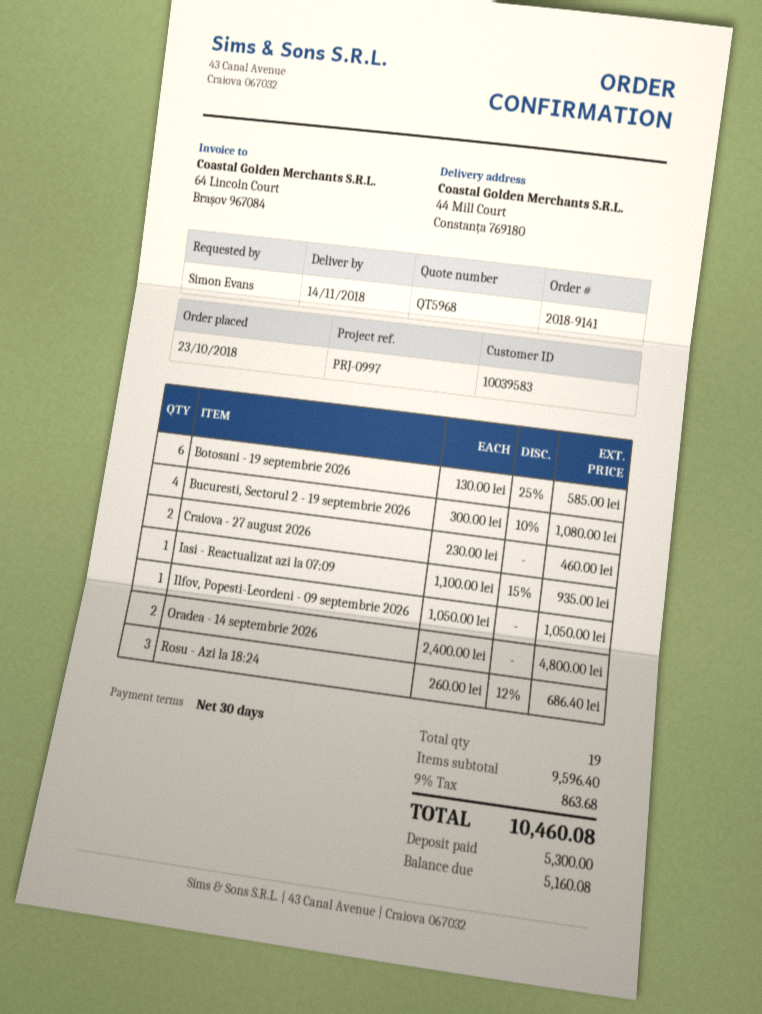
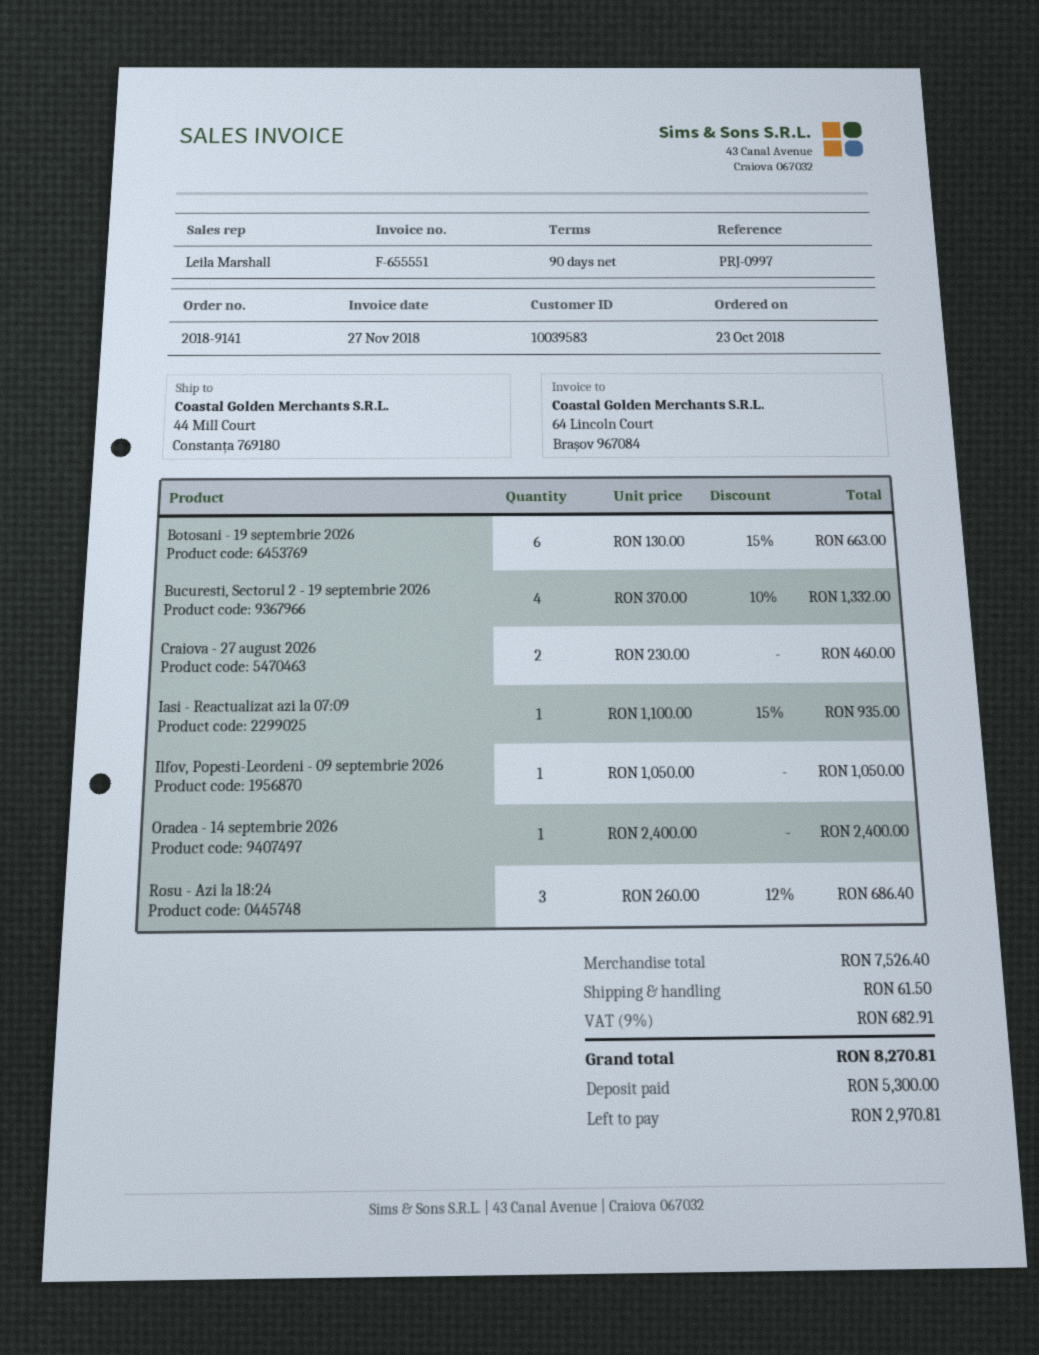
payment terms: 30 days -> 90 days
Botosani - 19 septembrie 2026: 6 x 130.00 - 25% = 585.00 -> 6 x 130.00 - 15% = 663.00
Bucuresti, Sectorul 2 - 19 septembrie 2026: 4 x 300.00 - 10% = 1080.00 -> 4 x 370.00 - 10% = 1332.00
Oradea - 14 septembrie 2026: 2 x 2400.00 = 4800.00 -> 1 x 2400.00 = 2400.00
subtotal: 9596.40 -> 7526.40
shipping: none -> 61.50
tax: 9% = 863.68 -> 9% = 682.91
total: 10460.08 -> 8270.81
balance: 5160.08 -> 2970.81

